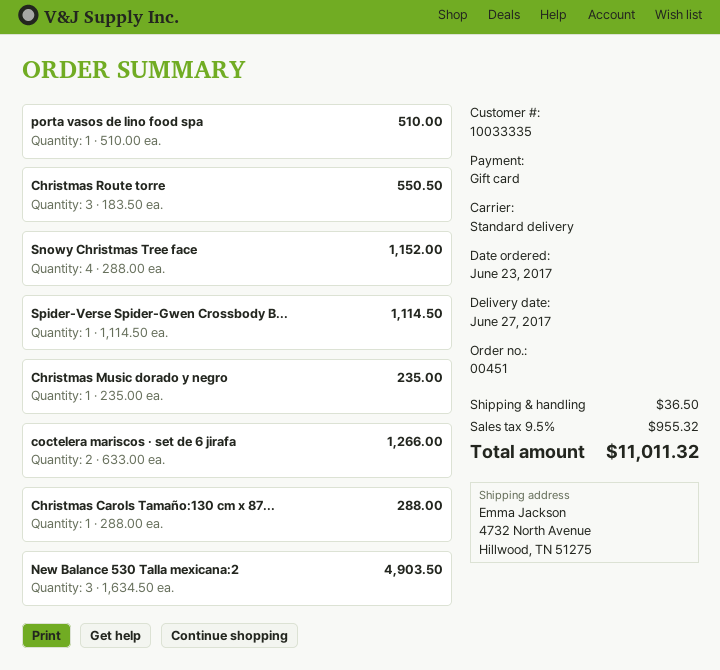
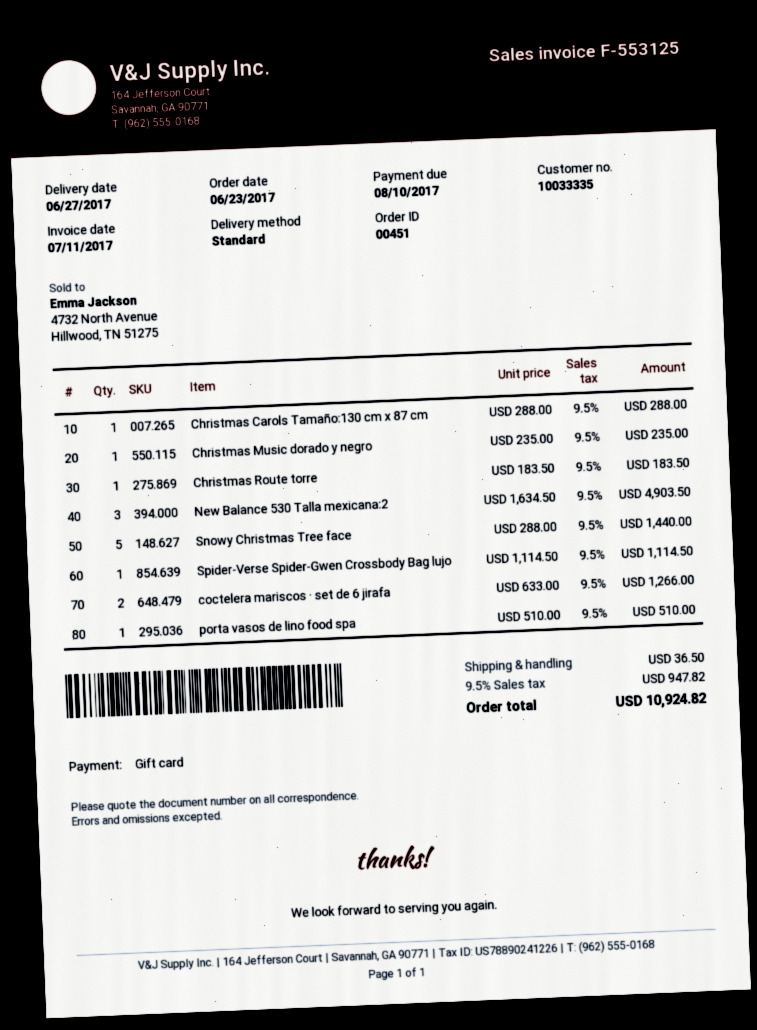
Christmas Route torre: 3 x 183.50 = 550.50 -> 1 x 183.50 = 183.50
Snowy Christmas Tree face: 4 x 288.00 = 1152.00 -> 5 x 288.00 = 1440.00
tax: 9.5% = 955.32 -> 9.5% = 947.82
total: 11011.32 -> 10924.82

